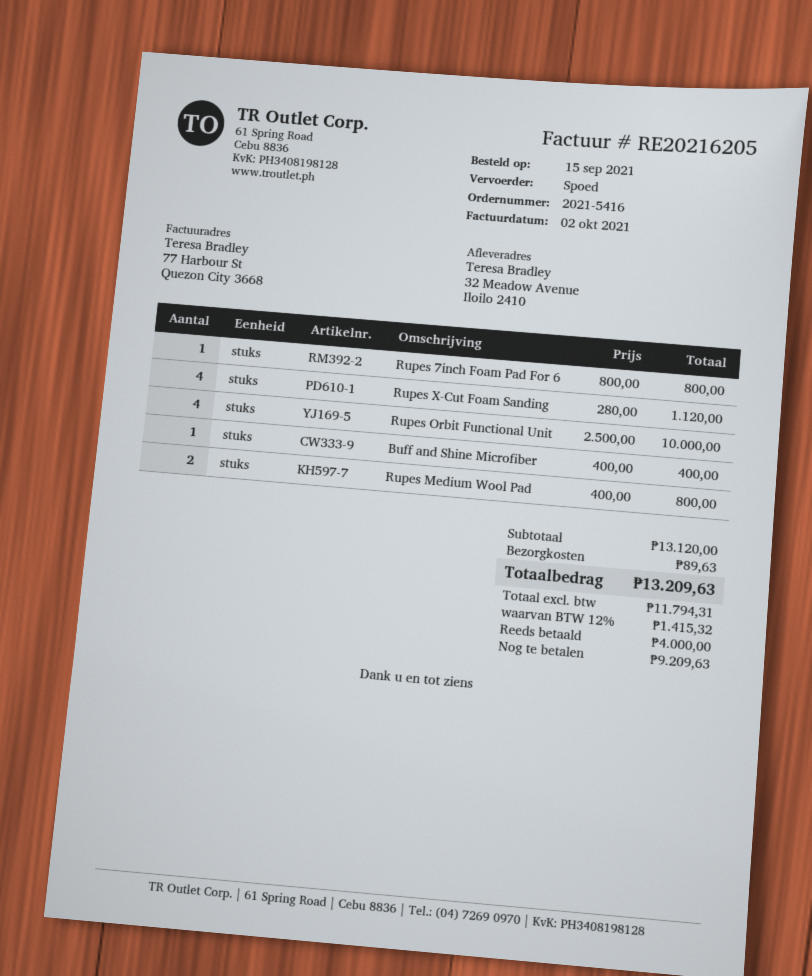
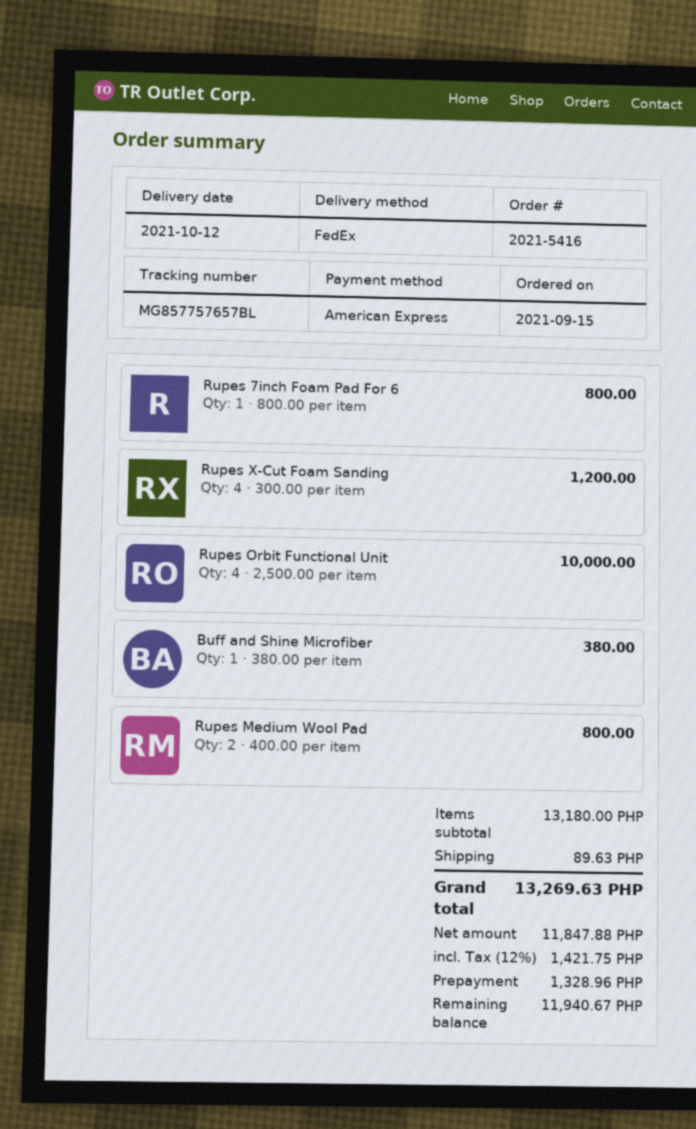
shipping method: express -> FedEx
Rupes X-Cut Foam Sanding: 4 x 280.00 = 1120.00 -> 4 x 300.00 = 1200.00
Buff and Shine Microfiber: 1 x 400.00 = 400.00 -> 1 x 380.00 = 380.00
subtotal: 13120.00 -> 13180.00
net: 11794.31 -> 11847.88
tax: 12% = 1415.32 -> 12% = 1421.75
total: 13209.63 -> 13269.63
deposit: 4000.00 -> 1328.96
balance: 9209.63 -> 11940.67

